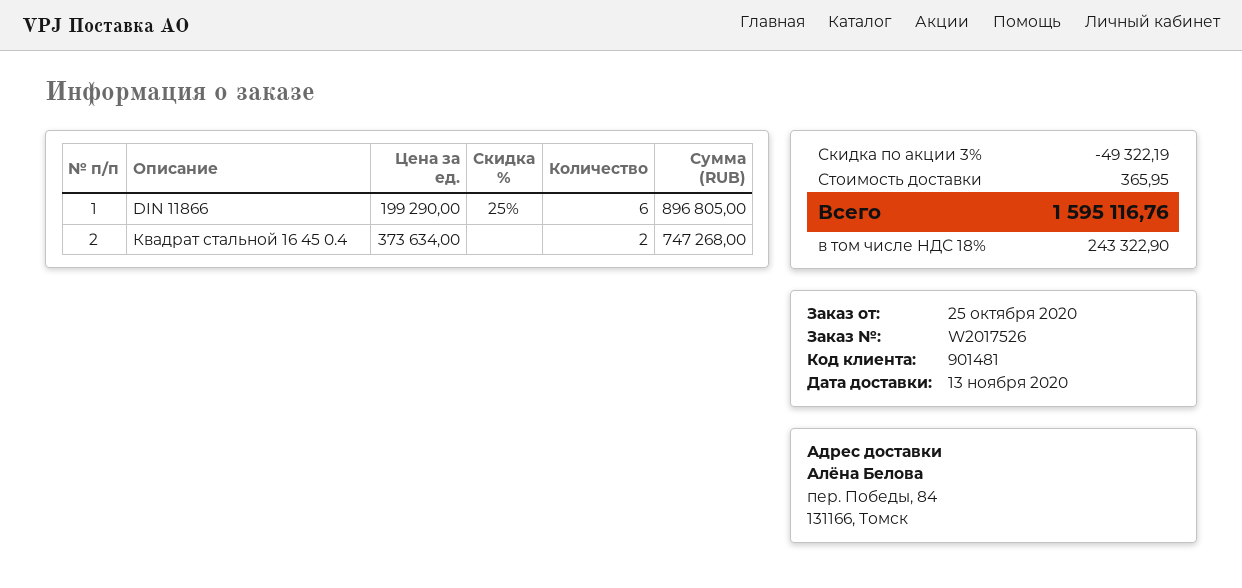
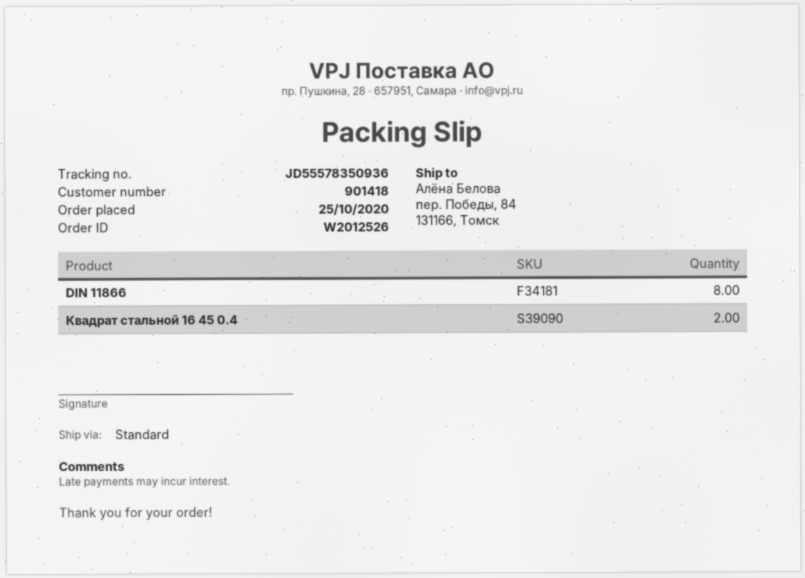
order number: W2017526 -> W2012526
customer number: 901481 -> 901418
DIN 11866: 6 -> 8

